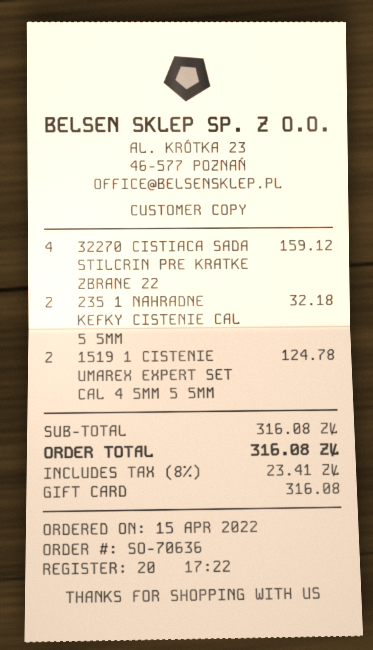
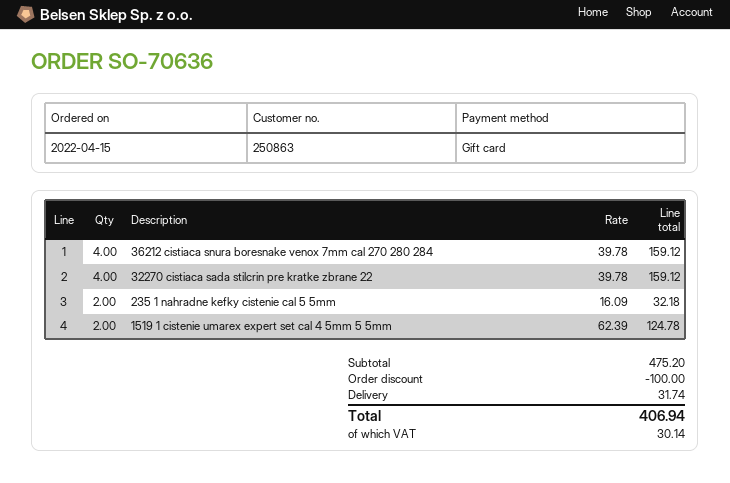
36212 cistiaca snura boresnake venox 7mm cal 270 280 284: none -> 4 for 159.12
subtotal: 316.08 -> 475.20
discount: none -> 100.00
shipping: none -> 31.74
tax: 23.41 -> 30.14
total: 316.08 -> 406.94

